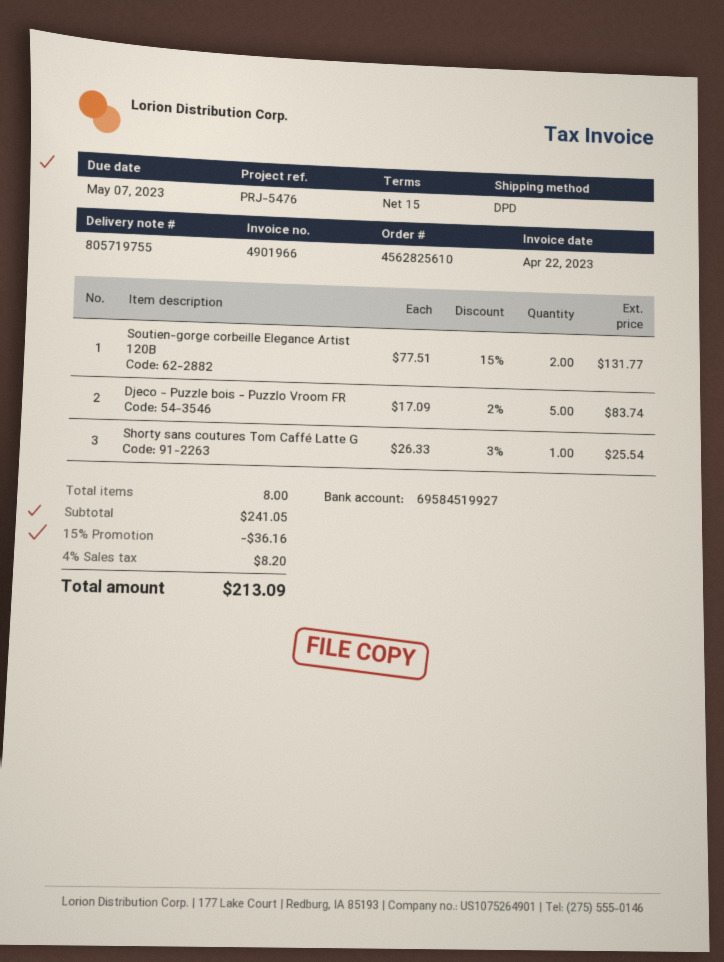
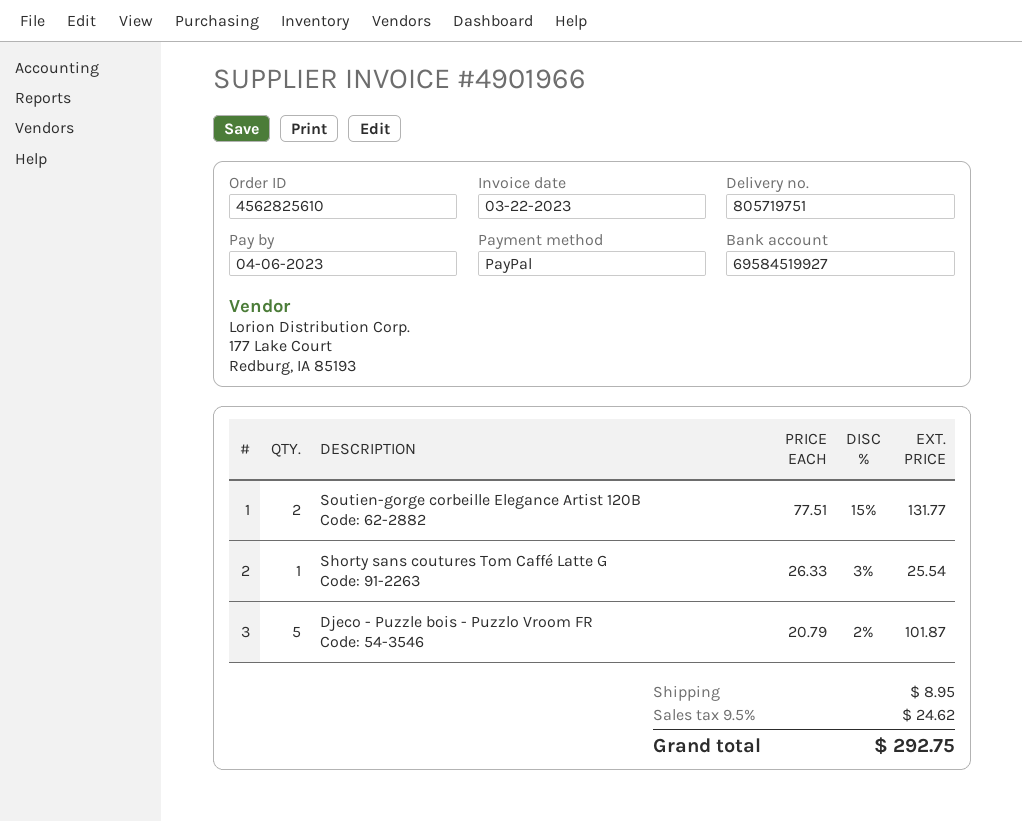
delivery note number: 805719755 -> 805719751
invoice date: 2023-04-22 -> 2023-03-22
due date: 2023-05-07 -> 2023-04-06
Djeco - Puzzle bois - Puzzlo Vroom FR: 5 x 17.09 - 2% = 83.74 -> 5 x 20.79 - 2% = 101.87
discount: 15% = 36.16 -> none
shipping: none -> 8.95
tax: 4% = 8.20 -> 9.5% = 24.62
total: 213.09 -> 292.75

